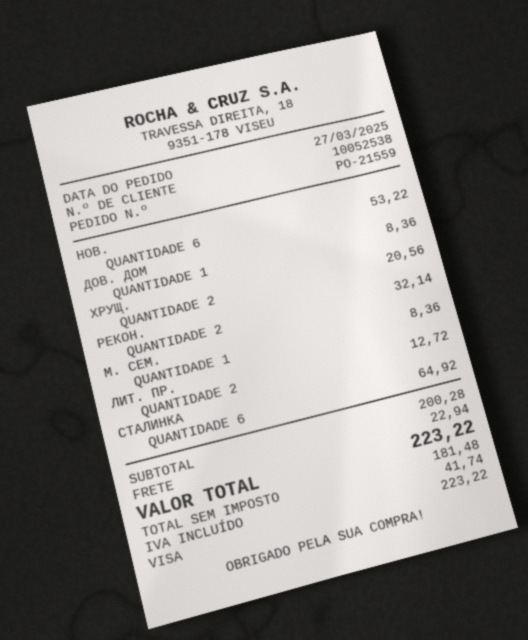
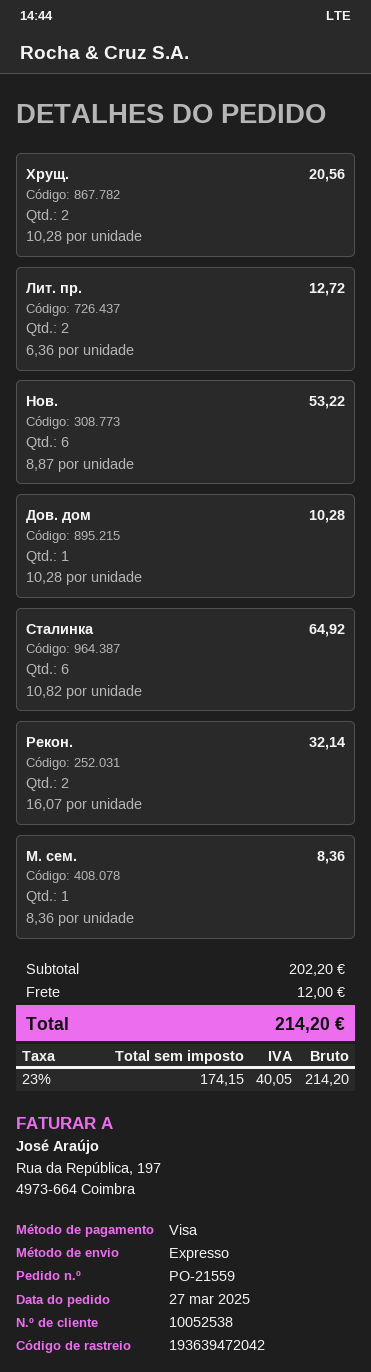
ДОВ. ДОМ: 1 for 8.36 -> 1 for 10.28
subtotal: 200.28 -> 202.20
shipping: 22.94 -> 12.00
net: 181.48 -> 174.15
tax: 41.74 -> 40.05
total: 223.22 -> 214.20

